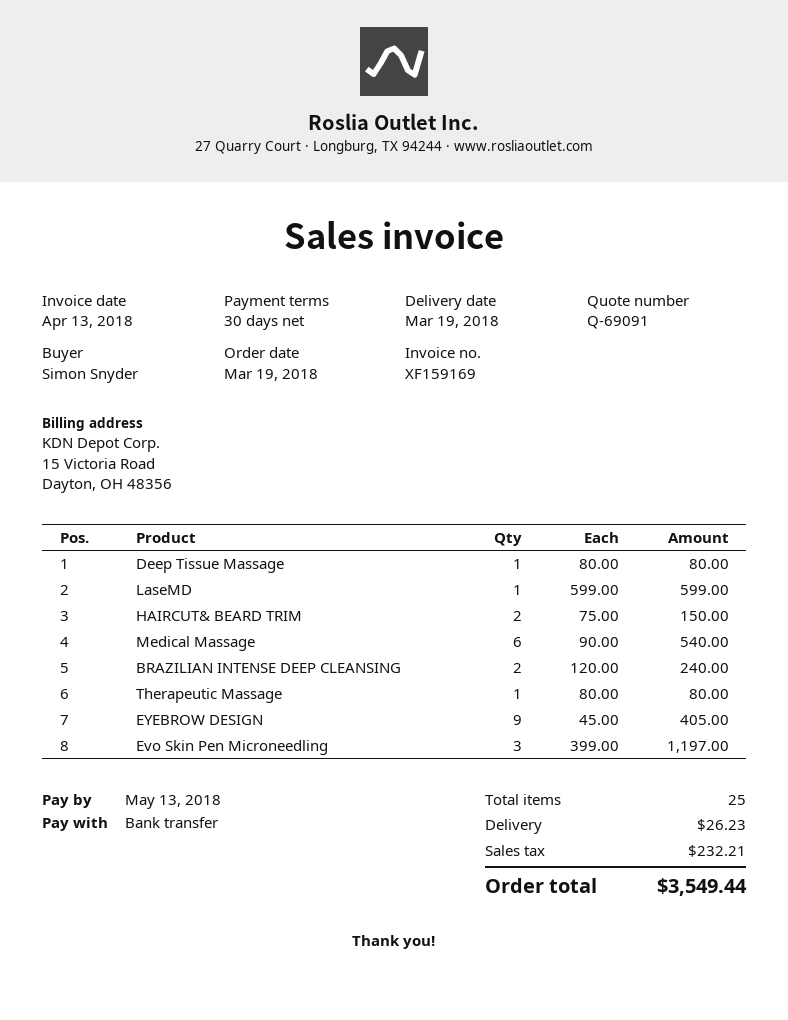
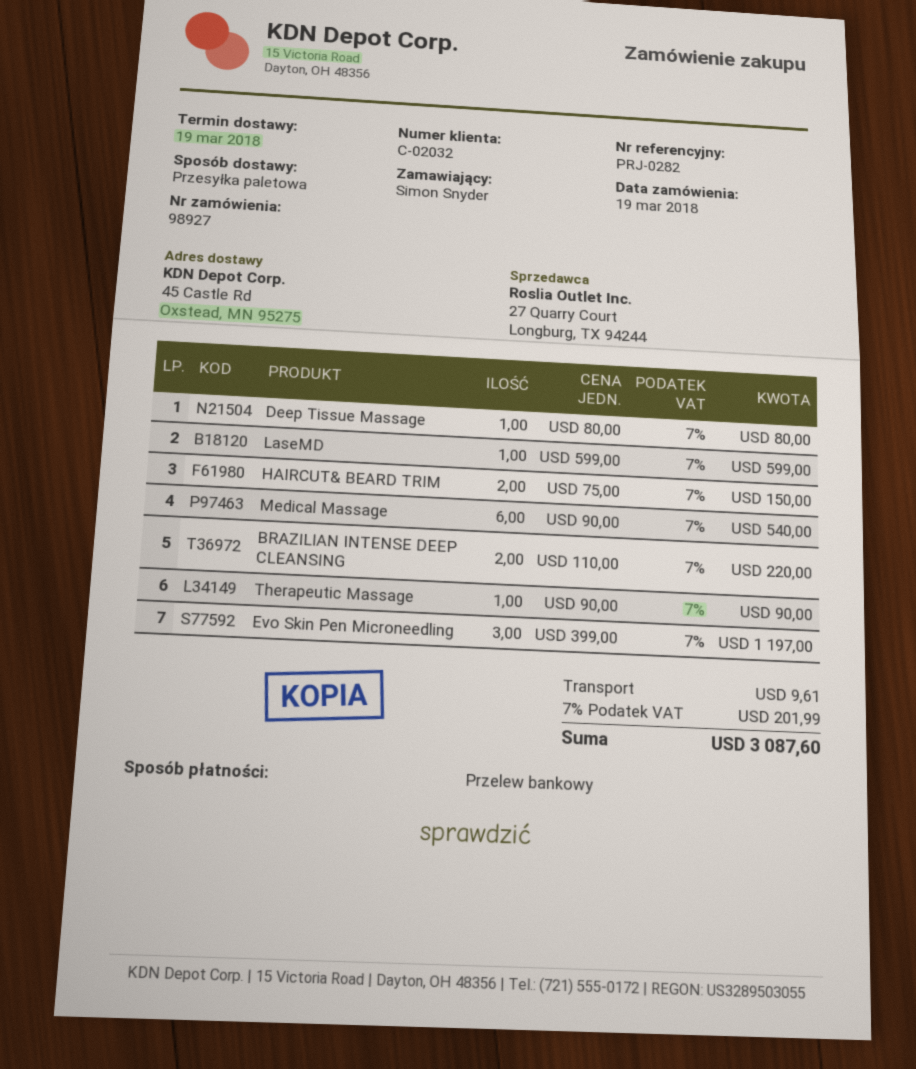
BRAZILIAN INTENSE DEEP CLEANSING: 2 x 120.00 = 240.00 -> 2 x 110.00 = 220.00
Therapeutic Massage: 1 x 80.00 = 80.00 -> 1 x 90.00 = 90.00
EYEBROW DESIGN: 9 x 45.00 = 405.00 -> none
shipping: 26.23 -> 9.61
tax: 232.21 -> 201.99
total: 3549.44 -> 3087.60

